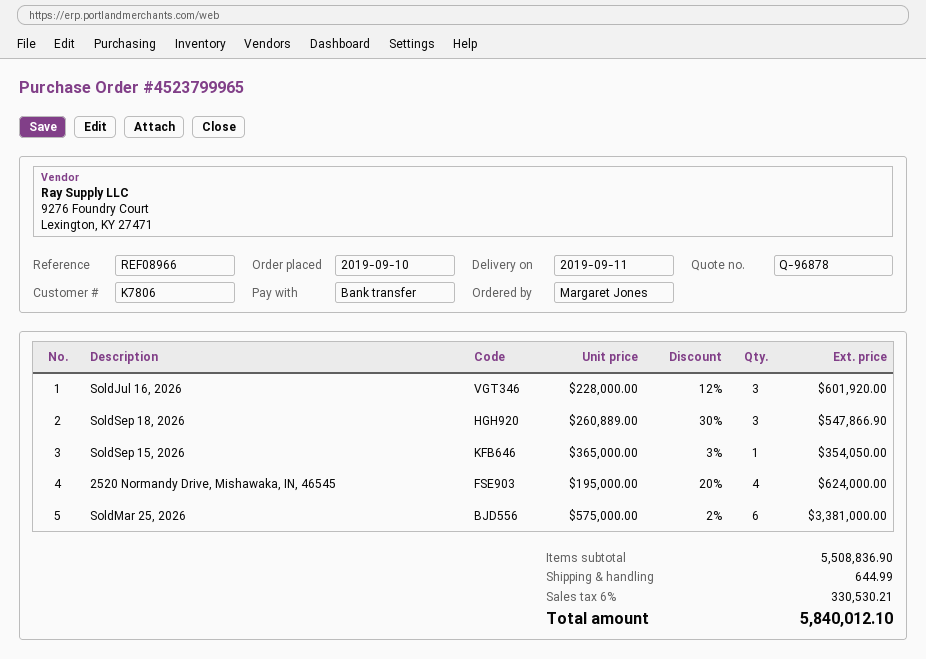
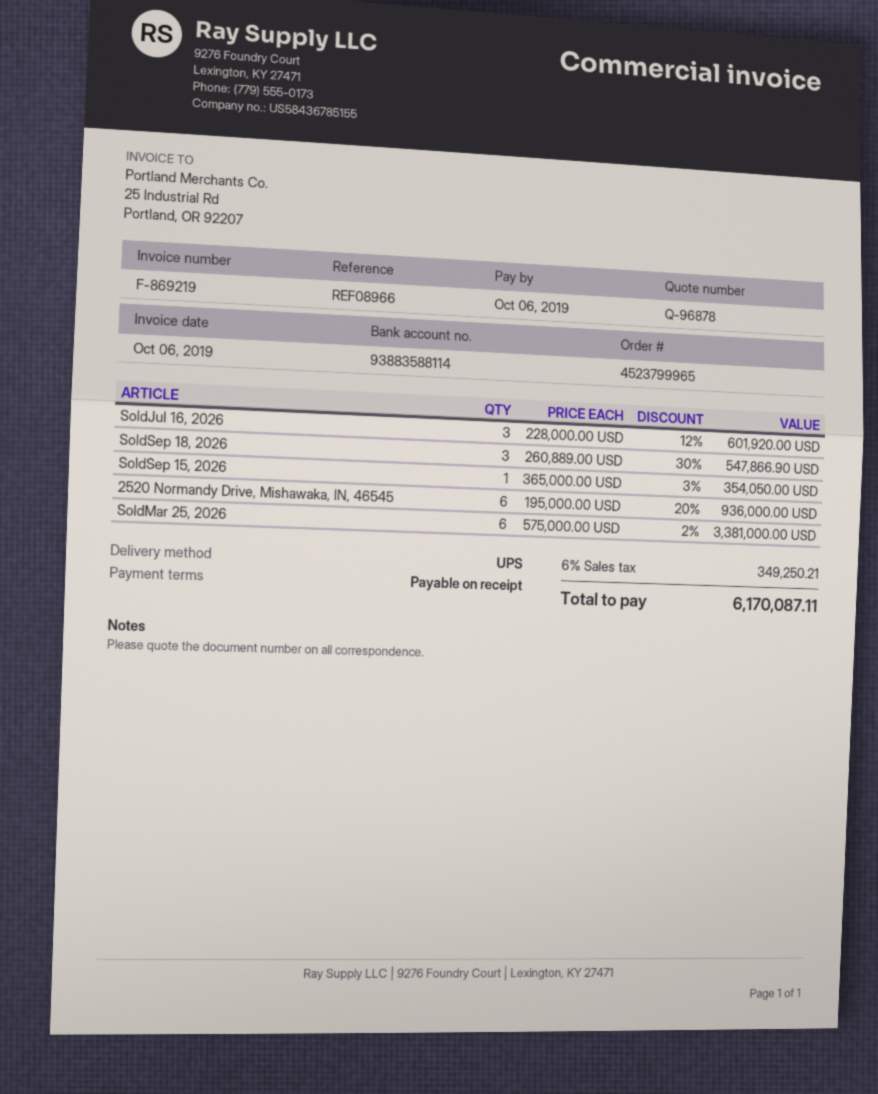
2520 Normandy Drive, Mishawaka, IN, 46545: 4 x 195000.00 - 20% = 624000.00 -> 6 x 195000.00 - 20% = 936000.00
shipping: 644.99 -> none
tax: 6% = 330530.21 -> 6% = 349250.21
total: 5840012.10 -> 6170087.11

